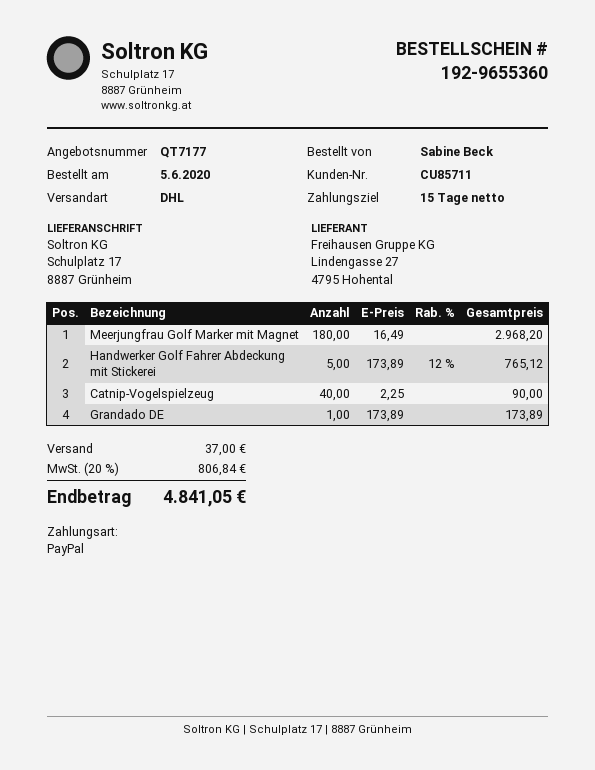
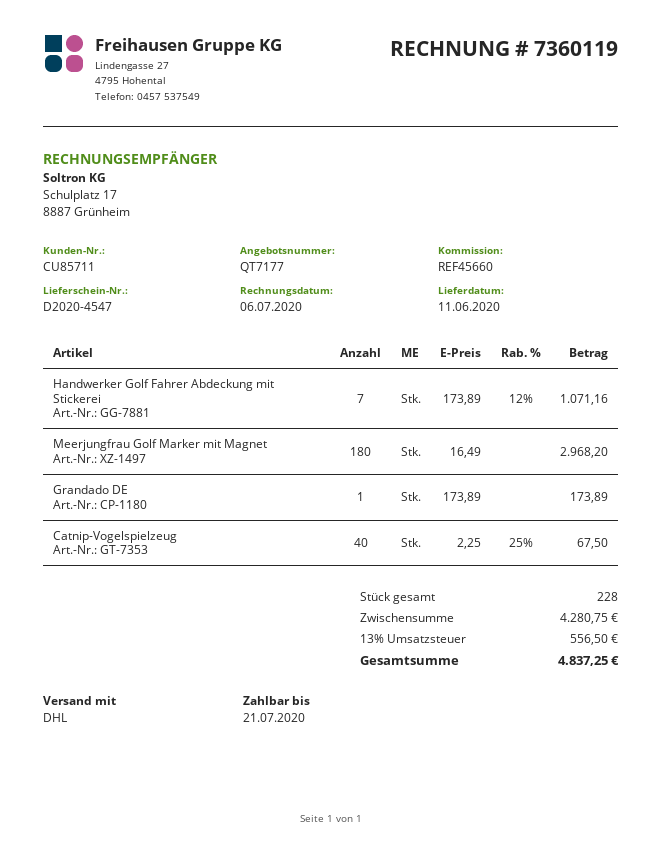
Handwerker Golf Fahrer Abdeckung mit Stickerei: 5 x 173.89 - 12% = 765.12 -> 7 x 173.89 - 12% = 1071.16
Catnip-Vogelspielzeug: 40 x 2.25 = 90.00 -> 40 x 2.25 - 25% = 67.50
shipping: 37.00 -> none
tax: 20% = 806.84 -> 13% = 556.50
total: 4841.05 -> 4837.25

